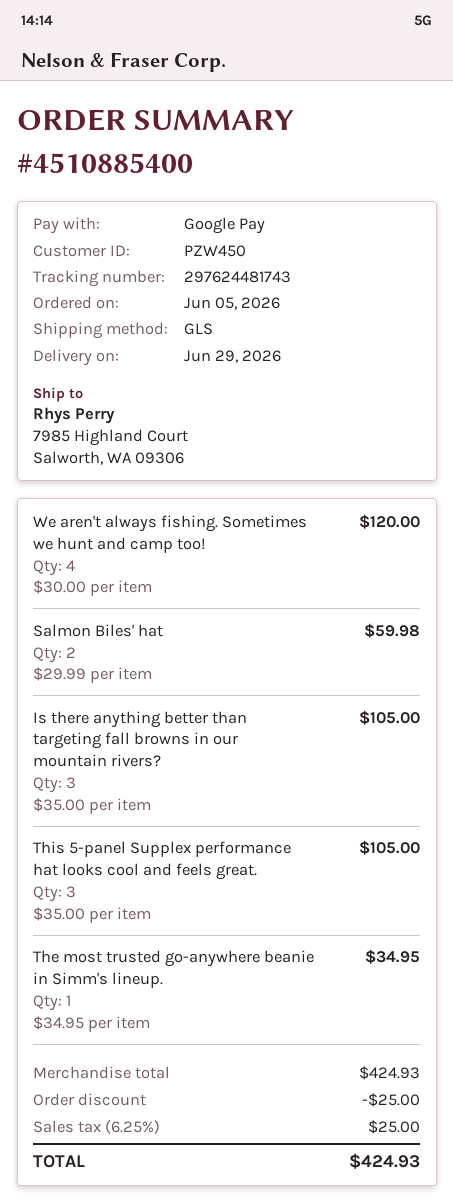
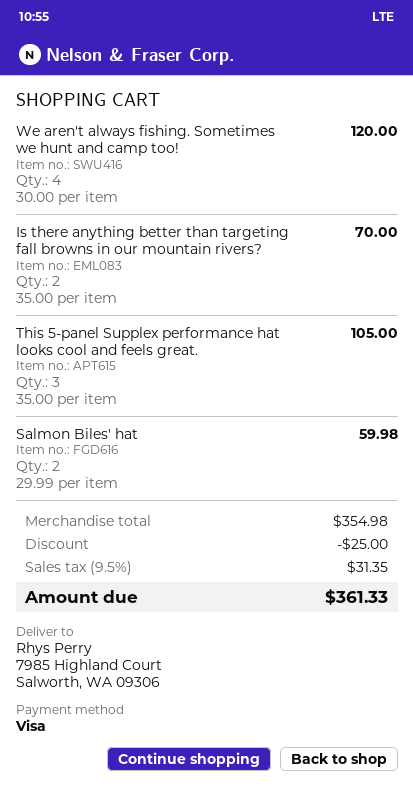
payment method: Google Pay -> Visa
Is there anything better than targeting fall browns in our mountain rivers?: 3 x 35.00 = 105.00 -> 2 x 35.00 = 70.00
The most trusted go-anywhere beanie in Simm's lineup.: 1 x 34.95 = 34.95 -> none
subtotal: 424.93 -> 354.98
tax: 6.25% = 25.00 -> 9.5% = 31.35
total: 424.93 -> 361.33

